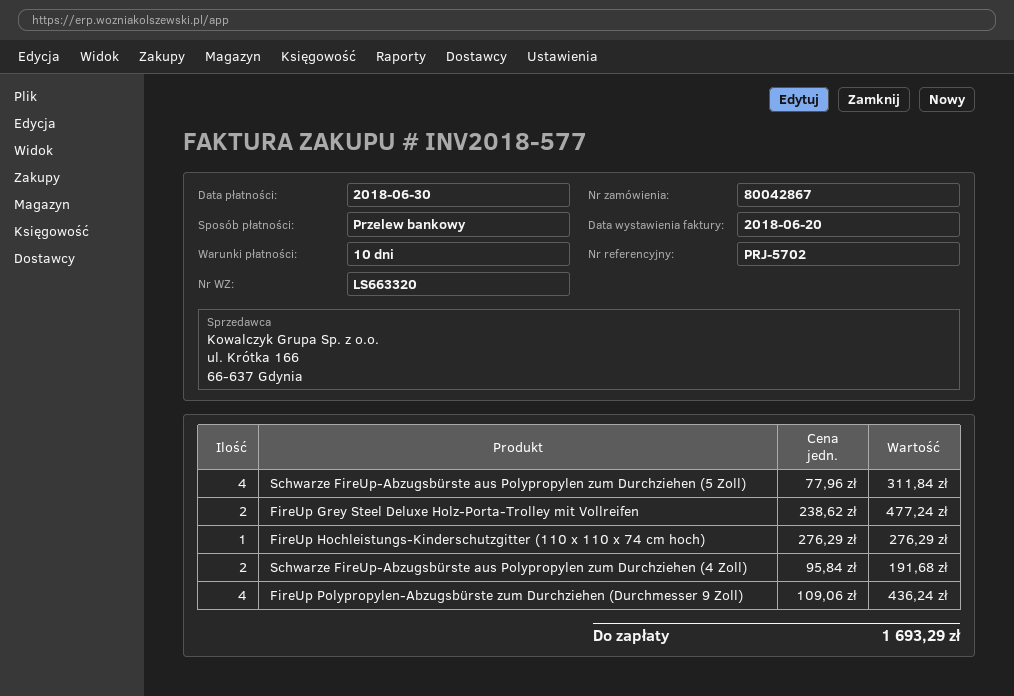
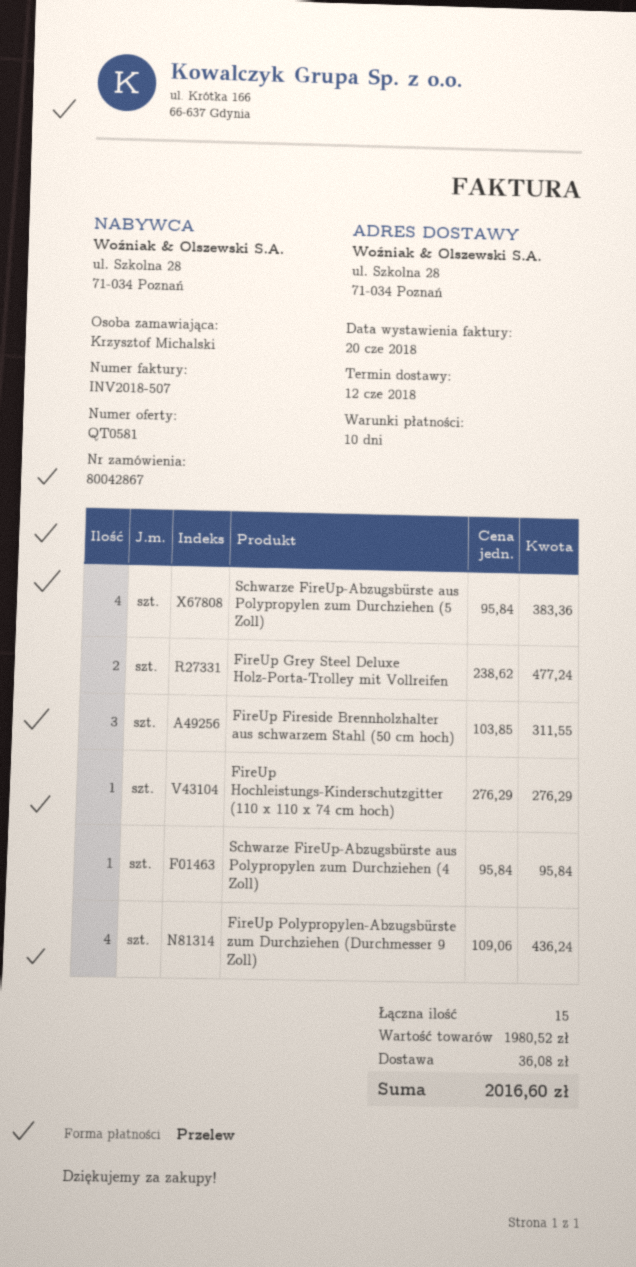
invoice number: INV2018-577 -> INV2018-507
Schwarze FireUp-Abzugsbürste aus Polypropylen zum Durchziehen (5 Zoll): 4 x 77.96 = 311.84 -> 4 x 95.84 = 383.36
Schwarze FireUp-Abzugsbürste aus Polypropylen zum Durchziehen (4 Zoll): 2 x 95.84 = 191.68 -> 1 x 95.84 = 95.84
FireUp Fireside Brennholzhalter aus schwarzem Stahl (50 cm hoch): none -> 3 x 103.85 = 311.55
shipping: none -> 36.08
total: 1693.29 -> 2016.60

